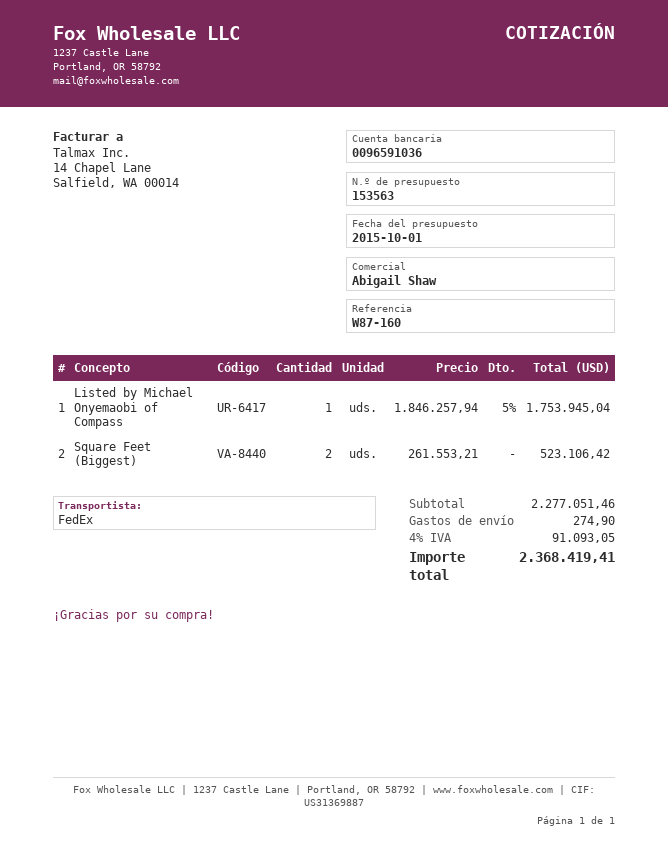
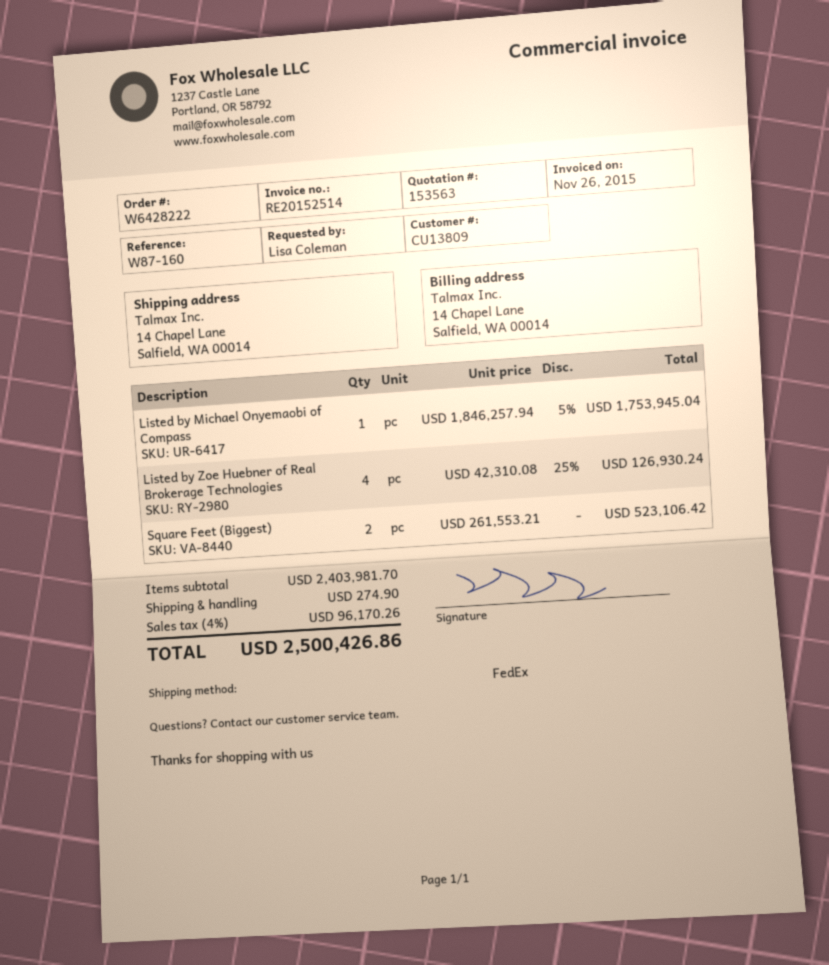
Listed by Zoe Huebner of Real Brokerage Technologies: none -> 4 x 42310.08 - 25% = 126930.24
subtotal: 2277051.46 -> 2403981.70
tax: 4% = 91093.05 -> 4% = 96170.26
total: 2368419.41 -> 2500426.86

